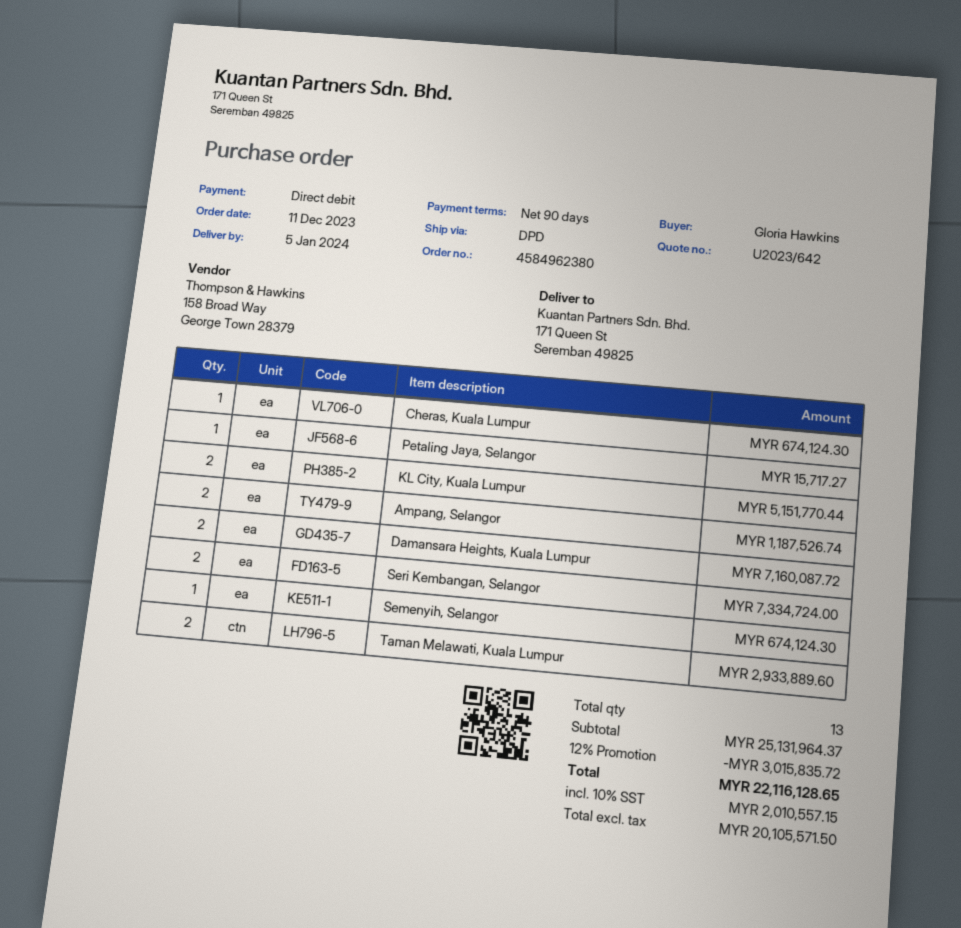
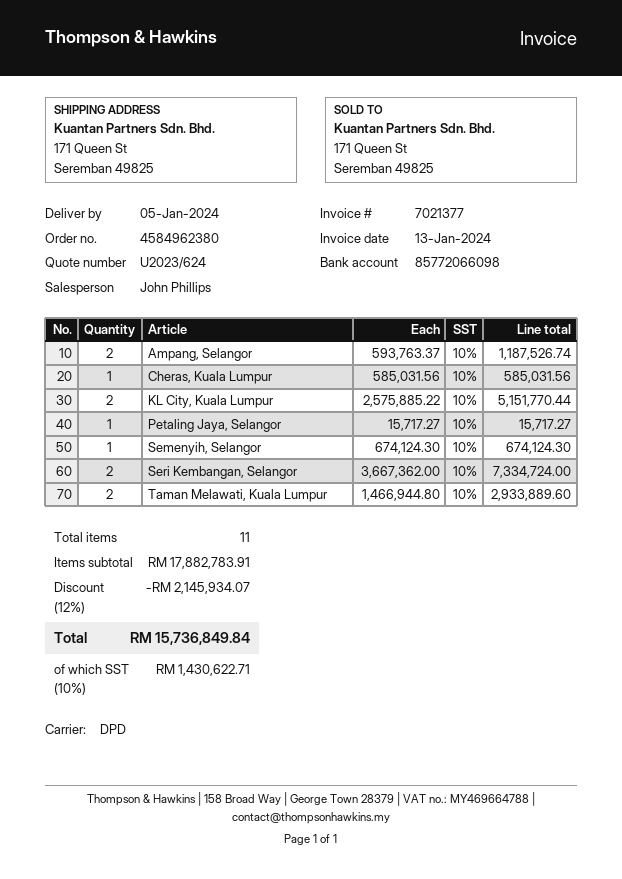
quote number: U2023/642 -> U2023/624
Cheras, Kuala Lumpur: 1 for 674124.30 -> 1 for 585031.56
Damansara Heights, Kuala Lumpur: 2 for 7160087.72 -> none
total quantity: 13 -> 11
subtotal: 25131964.37 -> 17882783.91
discount: 12% = 3015835.72 -> 12% = 2145934.07
tax: 10% = 2010557.15 -> 10% = 1430622.71
total: 22116128.65 -> 15736849.84

